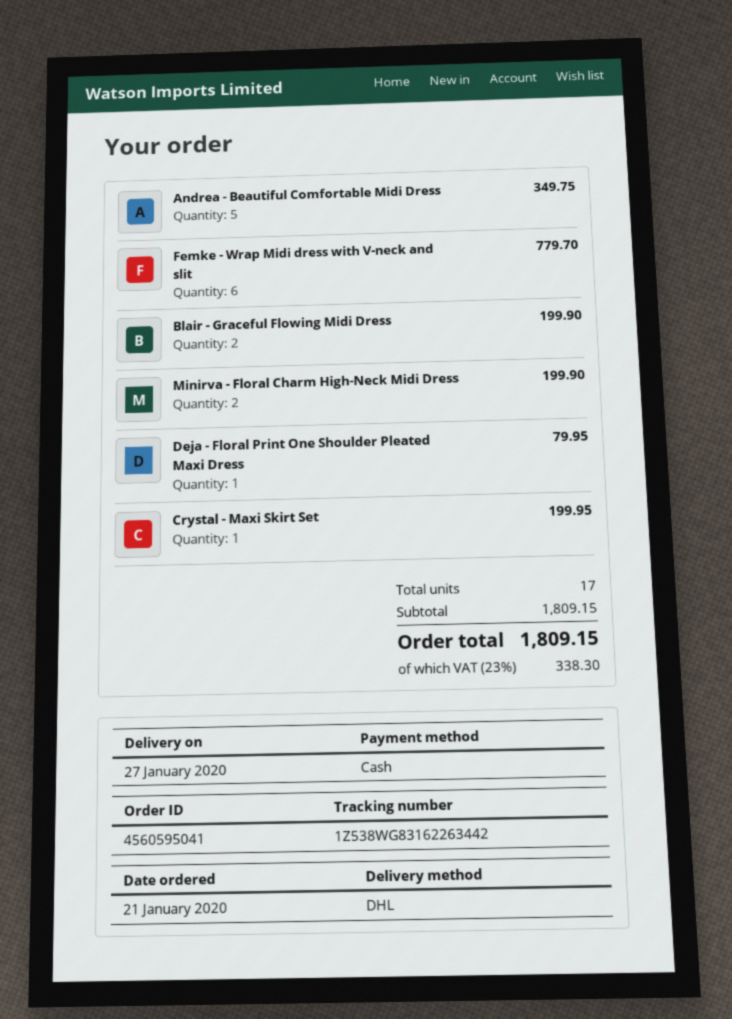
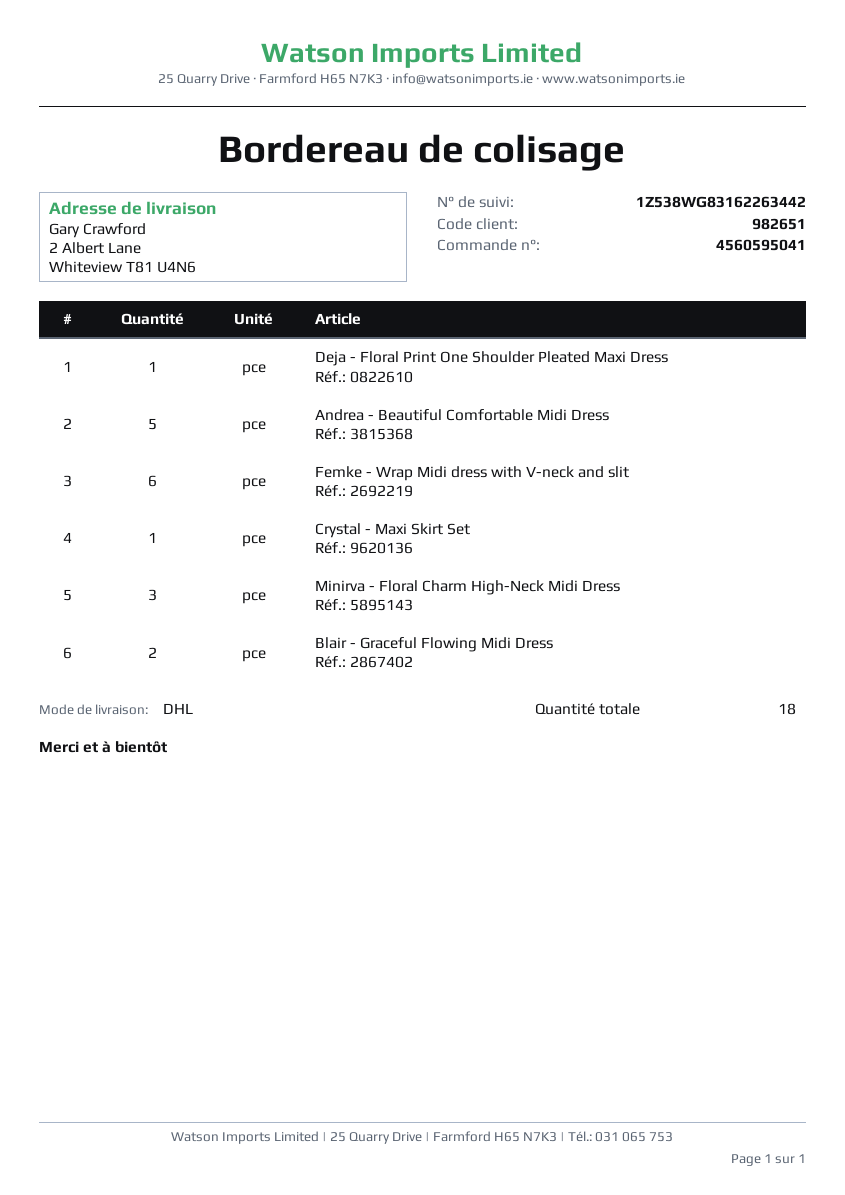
Minirva - Floral Charm High-Neck Midi Dress: 2 -> 3
total quantity: 17 -> 18

